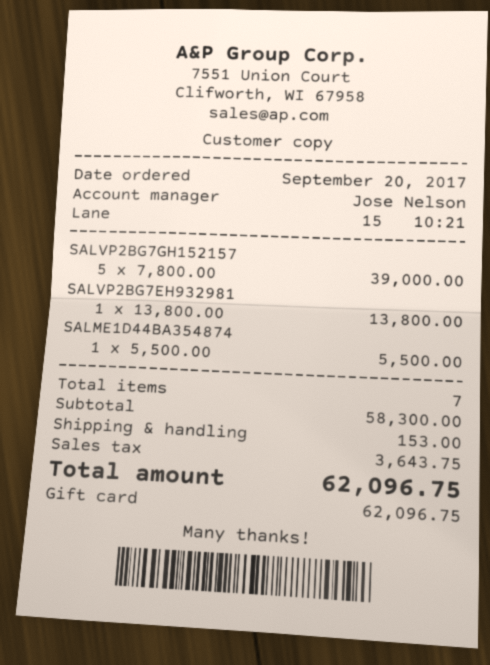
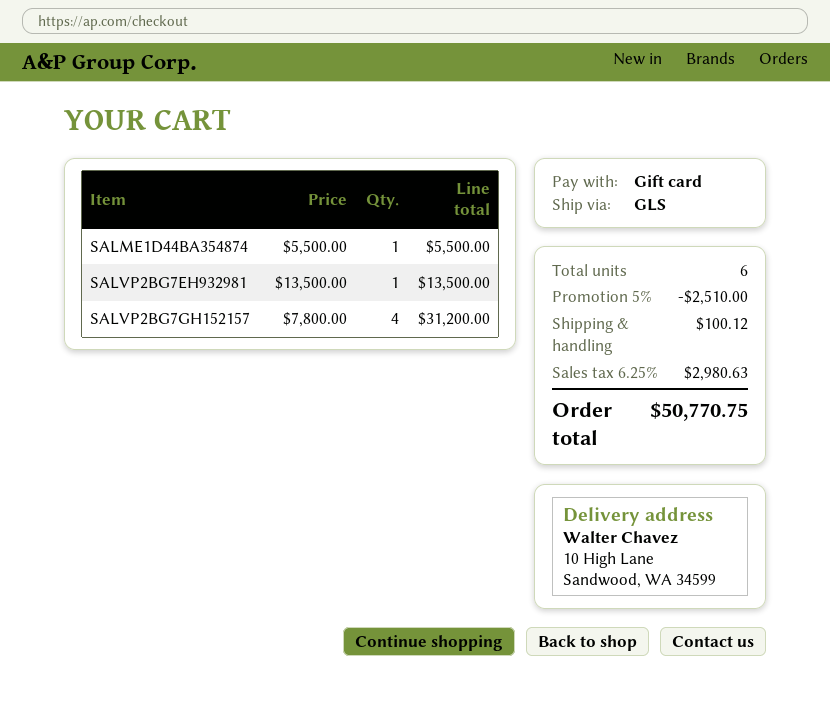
SALVP2BG7GH152157: 5 x 7800.00 = 39000.00 -> 4 x 7800.00 = 31200.00
SALVP2BG7EH932981: 1 x 13800.00 = 13800.00 -> 1 x 13500.00 = 13500.00
total quantity: 7 -> 6
discount: none -> 5% = 2510.00
shipping: 153.00 -> 100.12
tax: 3643.75 -> 2980.63
total: 62096.75 -> 50770.75

